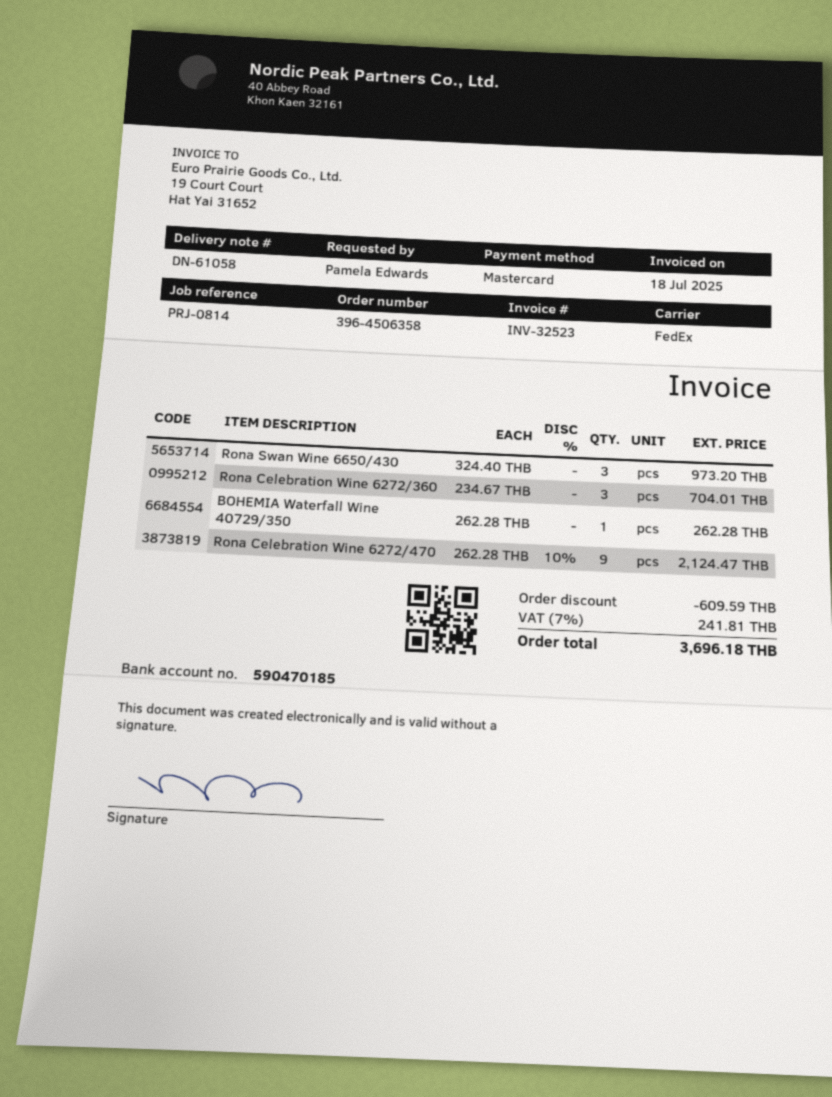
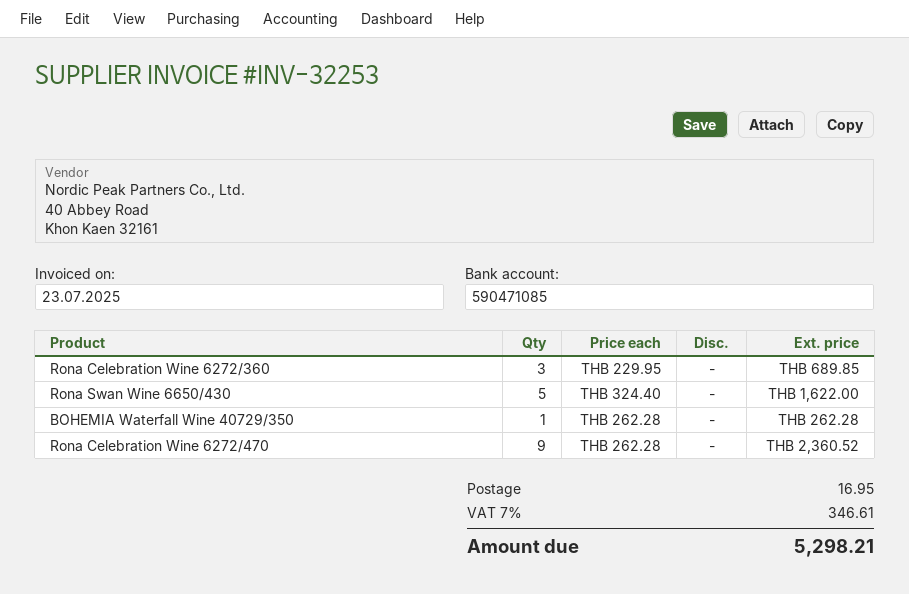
invoice number: INV-32523 -> INV-32253
invoice date: 2025-07-18 -> 2025-07-23
bank account: 590470185 -> 590471085
Rona Swan Wine 6650/430: 3 x 324.40 = 973.20 -> 5 x 324.40 = 1622.00
Rona Celebration Wine 6272/360: 3 x 234.67 = 704.01 -> 3 x 229.95 = 689.85
Rona Celebration Wine 6272/470: 9 x 262.28 - 10% = 2124.47 -> 9 x 262.28 = 2360.52
discount: 609.59 -> none
shipping: none -> 16.95
tax: 7% = 241.81 -> 7% = 346.61
total: 3696.18 -> 5298.21

